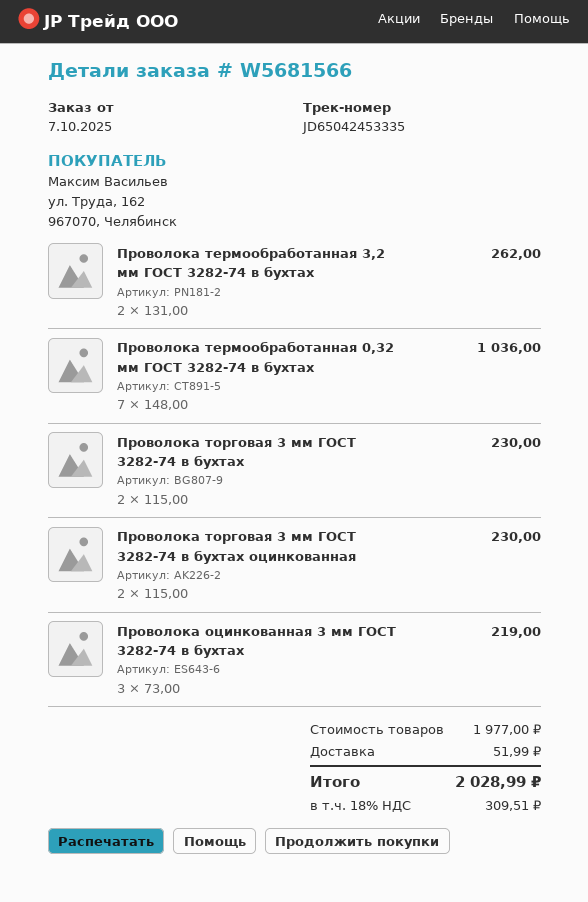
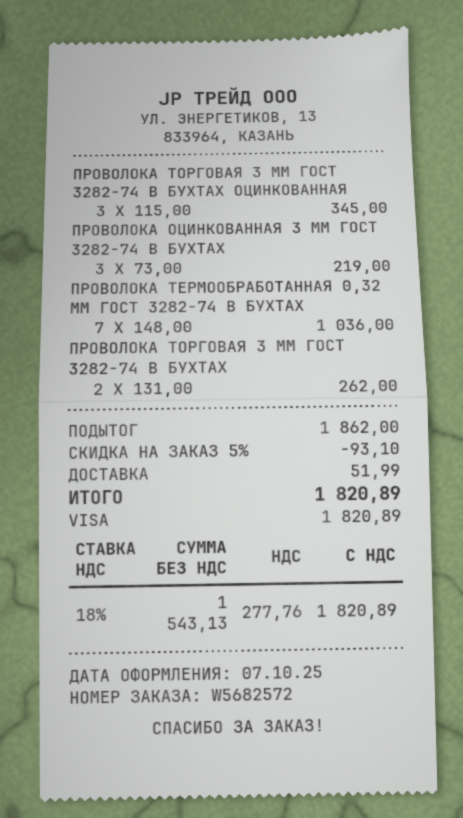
order number: W5681566 -> W5682572
Проволока термообработанная 3,2 мм ГОСТ 3282-74 в бухтах: 2 x 131.00 = 262.00 -> none
Проволока торговая 3 мм ГОСТ 3282-74 в бухтах: 2 x 115.00 = 230.00 -> 2 x 131.00 = 262.00
Проволока торговая 3 мм ГОСТ 3282-74 в бухтах оцинкованная: 2 x 115.00 = 230.00 -> 3 x 115.00 = 345.00
subtotal: 1977.00 -> 1862.00
discount: none -> 5% = 93.10
tax: 18% = 309.51 -> 18% = 277.76
total: 2028.99 -> 1820.89

